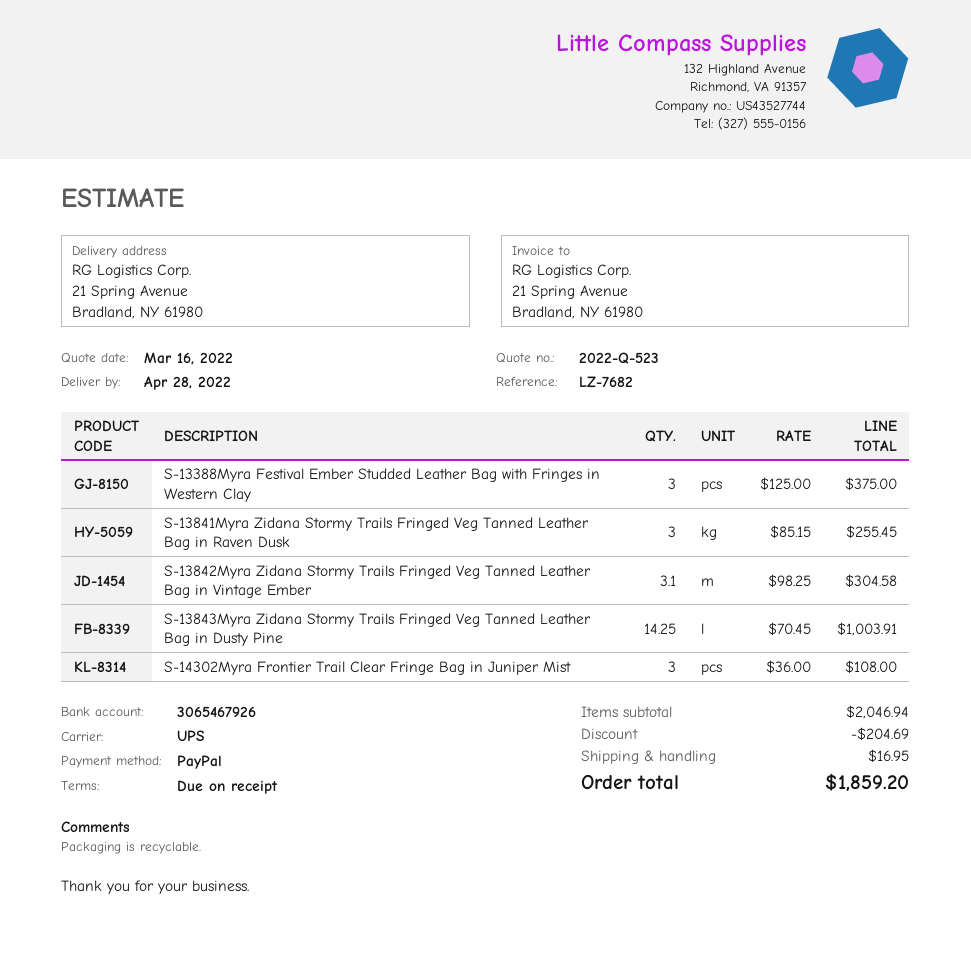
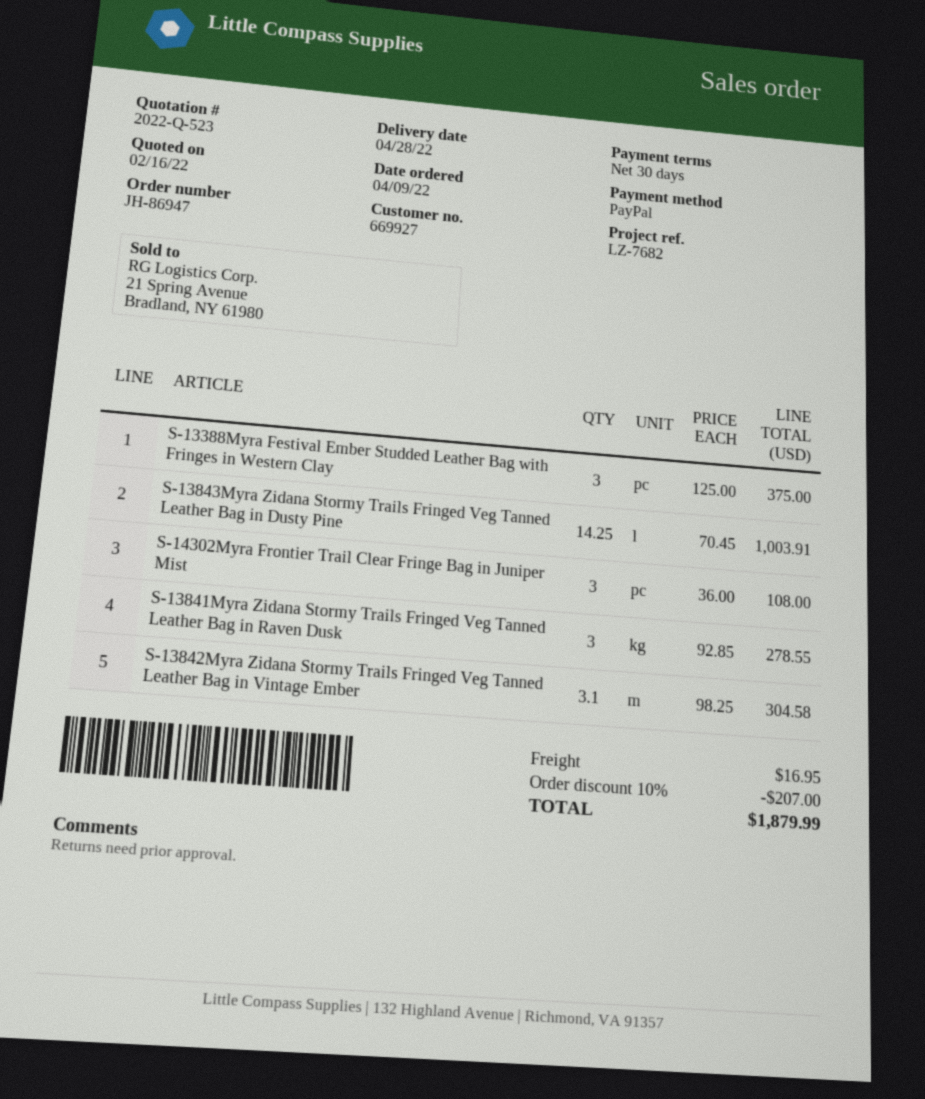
quote date: 2022-03-16 -> 2022-02-16
payment terms: on receipt -> 30 days
S-13841Myra Zidana Stormy Trails Fringed Veg Tanned Leather Bag in Raven Dusk: 3 x 85.15 = 255.45 -> 3 x 92.85 = 278.55
discount: 204.69 -> 207.00
total: 1859.20 -> 1879.99

